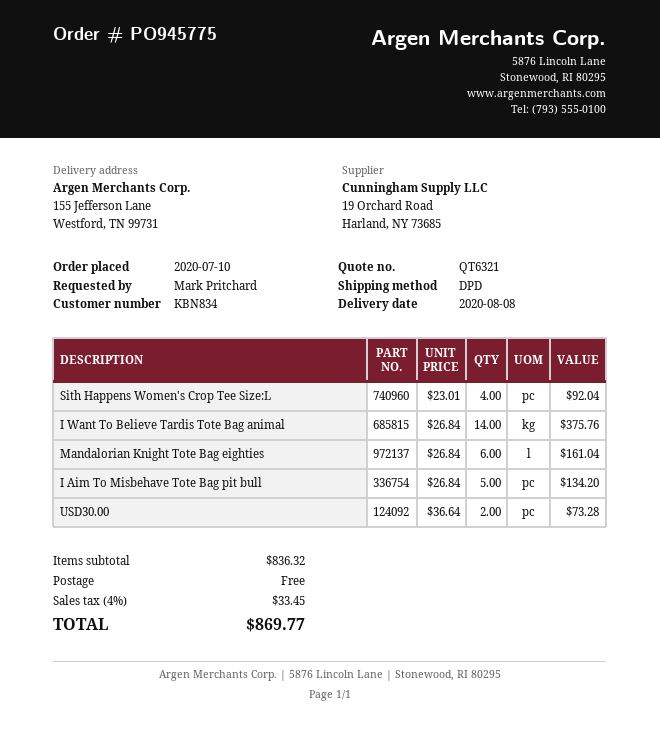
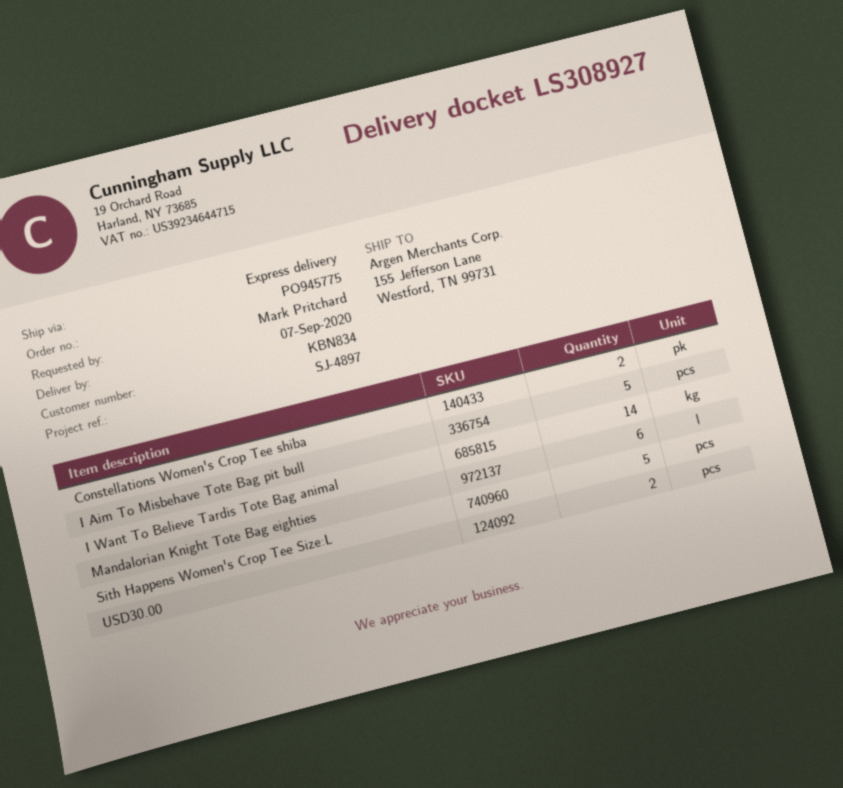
delivery date: 2020-08-08 -> 2020-09-07
shipping method: DPD -> express
Sith Happens Women's Crop Tee Size:L: 4 -> 5
Constellations Women's Crop Tee shiba: none -> 2

